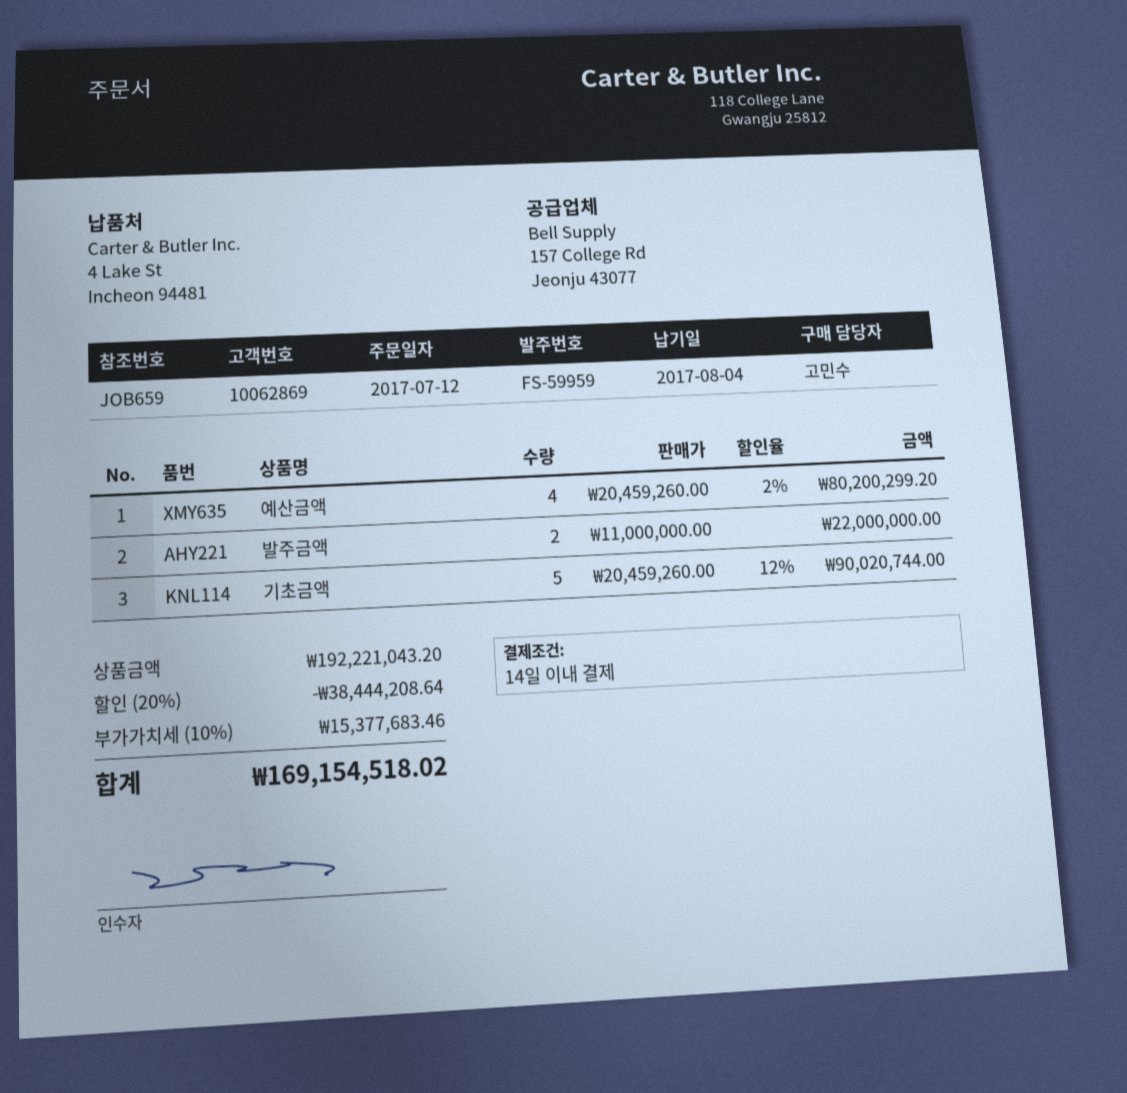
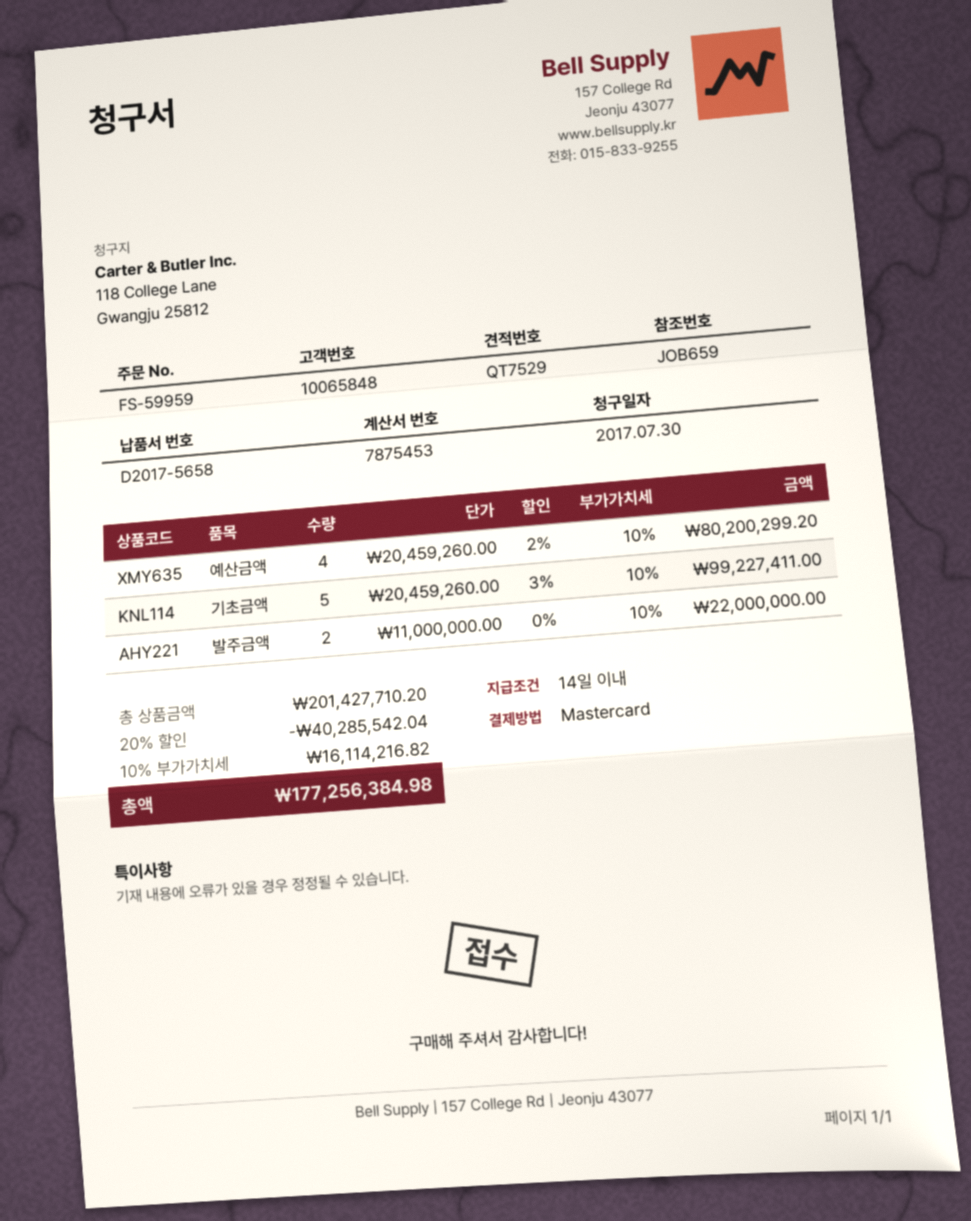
customer number: 10062869 -> 10065848
기초금액: 5 x 20459260.00 - 12% = 90020744.00 -> 5 x 20459260.00 - 3% = 99227411.00
subtotal: 192221043.20 -> 201427710.20
discount: 20% = 38444208.64 -> 20% = 40285542.04
tax: 10% = 15377683.46 -> 10% = 16114216.82
total: 169154518.02 -> 177256384.98

